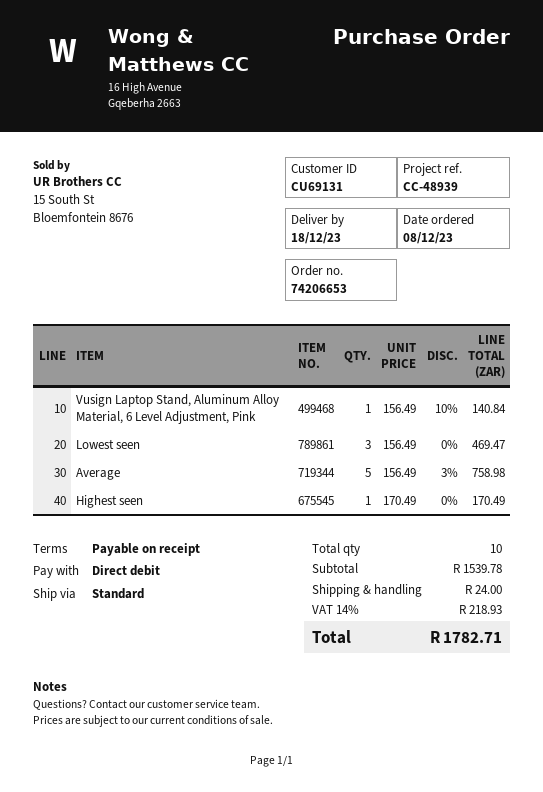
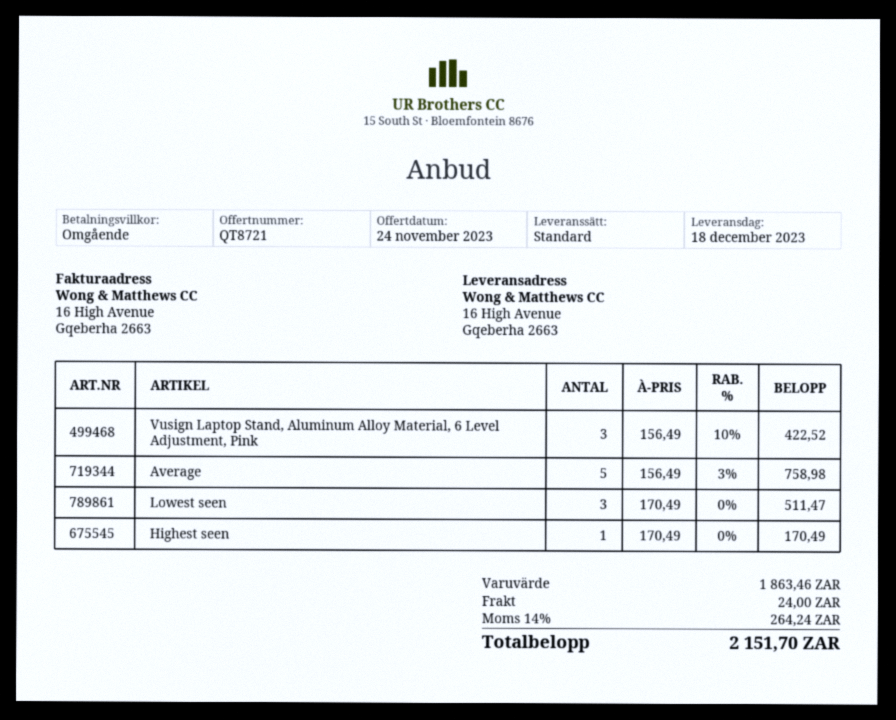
Vusign Laptop Stand, Aluminum Alloy Material, 6 Level Adjustment, Pink: 1 x 156.49 - 10% = 140.84 -> 3 x 156.49 - 10% = 422.52
Lowest seen: 3 x 156.49 = 469.47 -> 3 x 170.49 = 511.47
subtotal: 1539.78 -> 1863.46
tax: 14% = 218.93 -> 14% = 264.24
total: 1782.71 -> 2151.70

